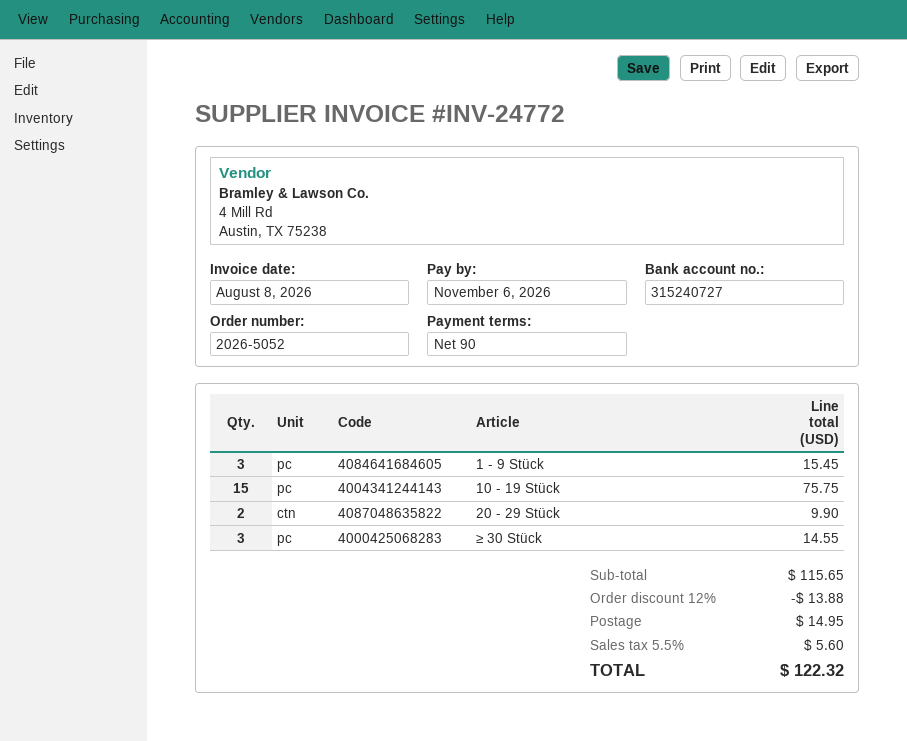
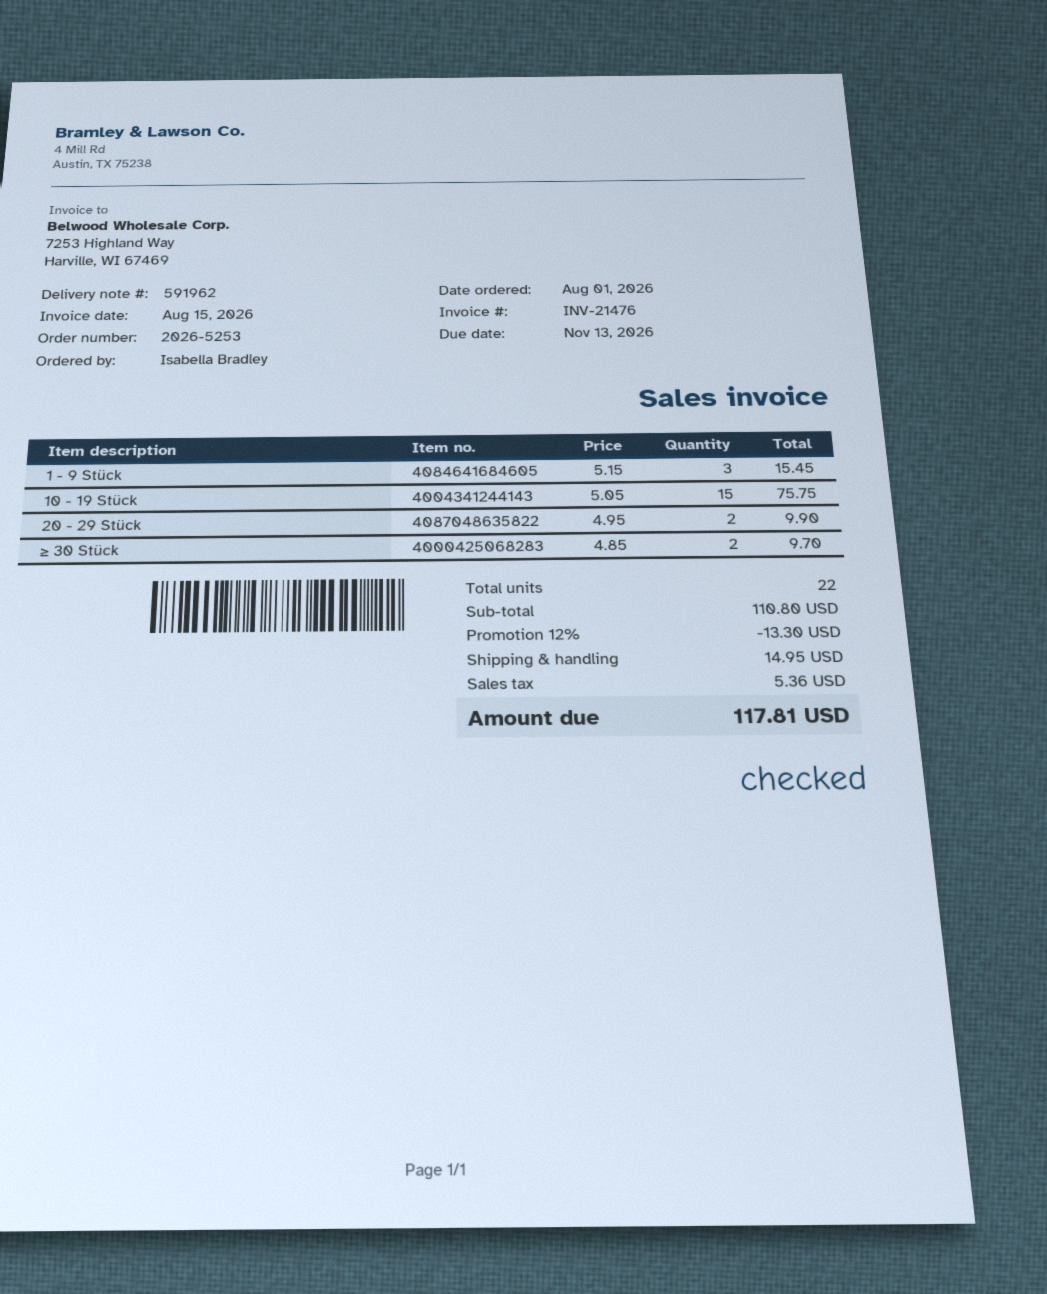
order number: 2026-5052 -> 2026-5253
invoice number: INV-24772 -> INV-21476
invoice date: 2026-08-08 -> 2026-08-15
due date: 2026-11-06 -> 2026-11-13
≥ 30 Stück: 3 for 14.55 -> 2 for 9.70
subtotal: 115.65 -> 110.80
discount: 12% = 13.88 -> 12% = 13.30
tax: 5.60 -> 5.36
total: 122.32 -> 117.81

